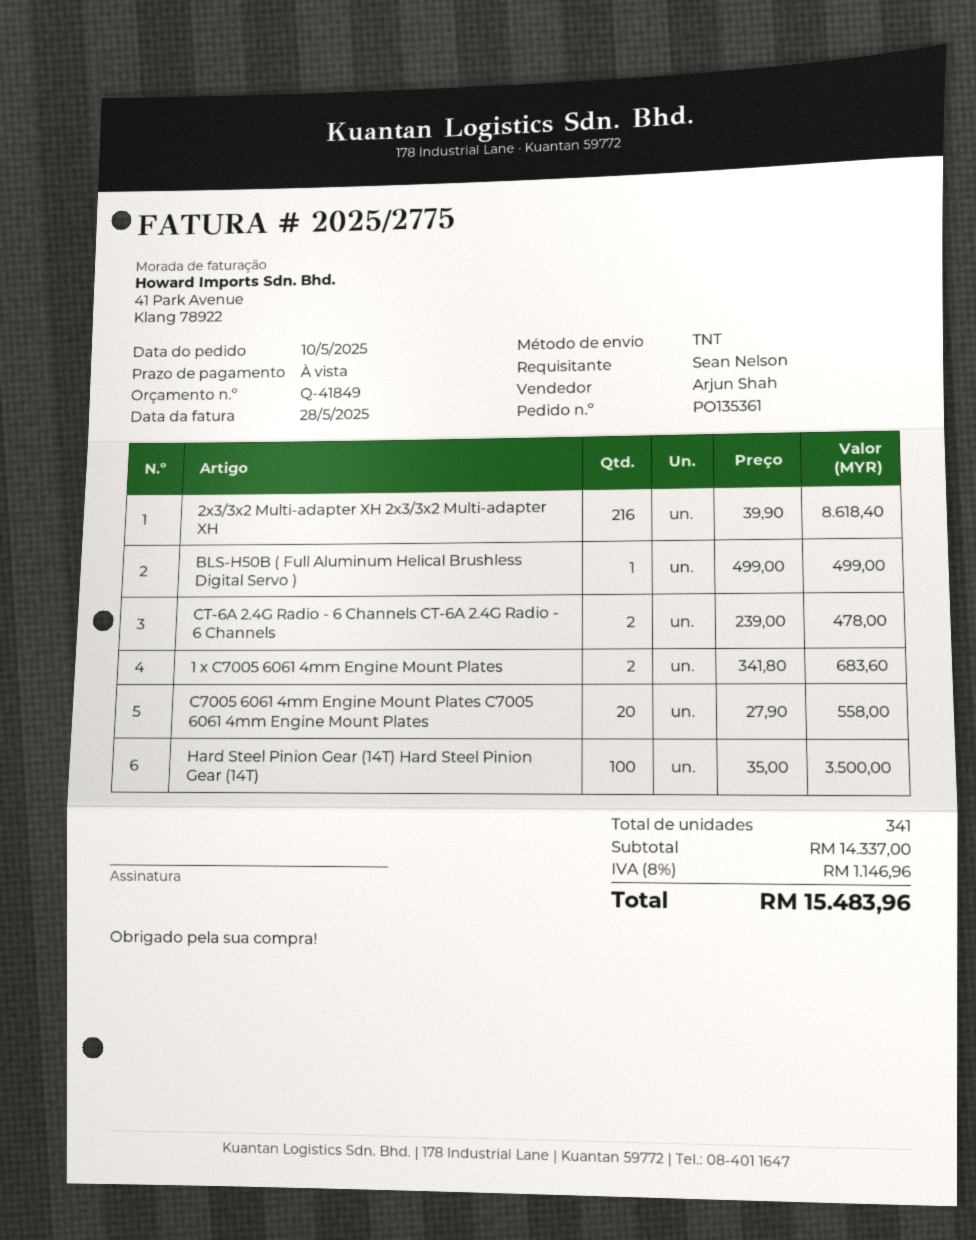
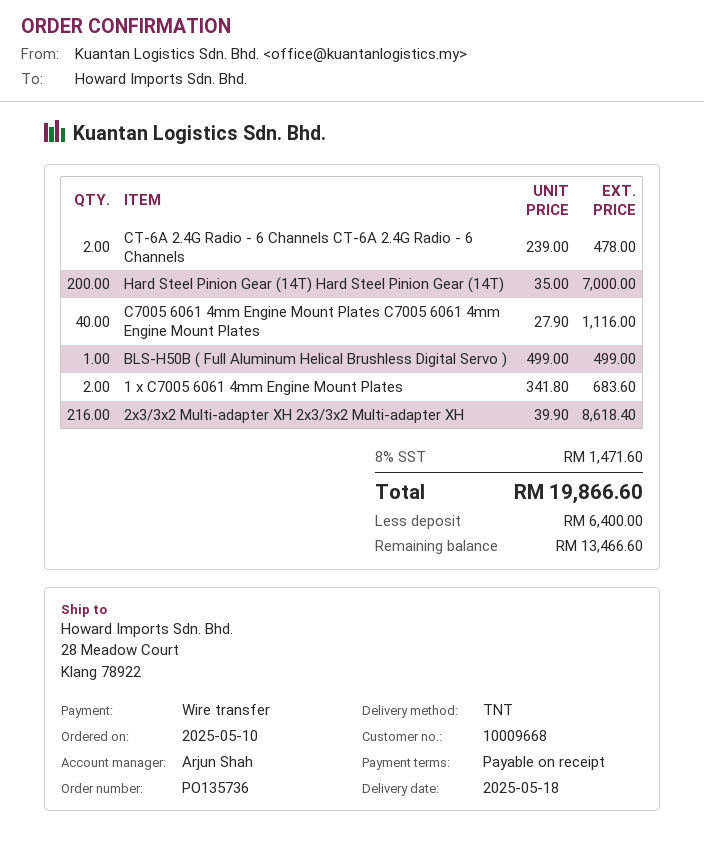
order number: PO135361 -> PO135736
C7005 6061 4mm Engine Mount Plates C7005 6061 4mm Engine Mount Plates: 20 x 27.90 = 558.00 -> 40 x 27.90 = 1116.00
Hard Steel Pinion Gear (14T) Hard Steel Pinion Gear (14T): 100 x 35.00 = 3500.00 -> 200 x 35.00 = 7000.00
tax: 8% = 1146.96 -> 8% = 1471.60
total: 15483.96 -> 19866.60

